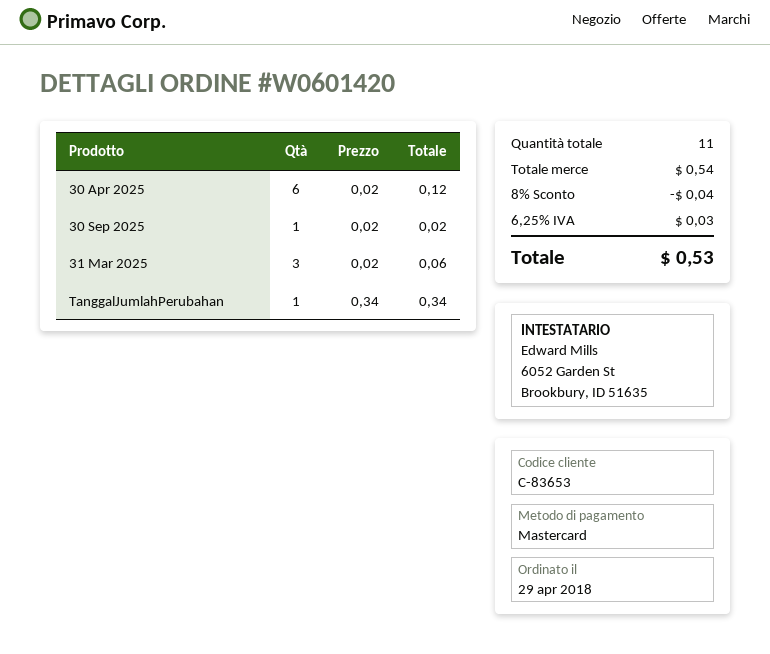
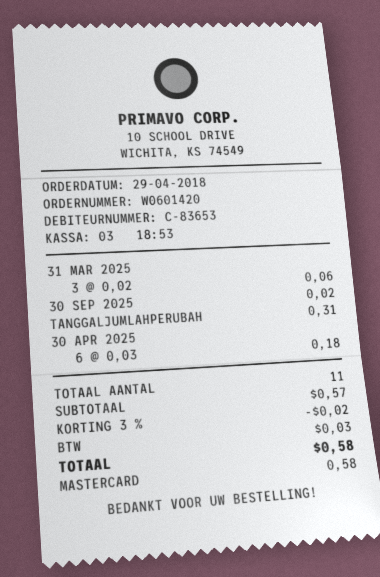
30 Apr 2025: 6 x 0.02 = 0.12 -> 6 x 0.03 = 0.18
TanggalJumlahPerubahan: 1 x 0.34 = 0.34 -> 1 x 0.31 = 0.31
subtotal: 0.54 -> 0.57
discount: 8% = 0.04 -> 3% = 0.02
total: 0.53 -> 0.58

